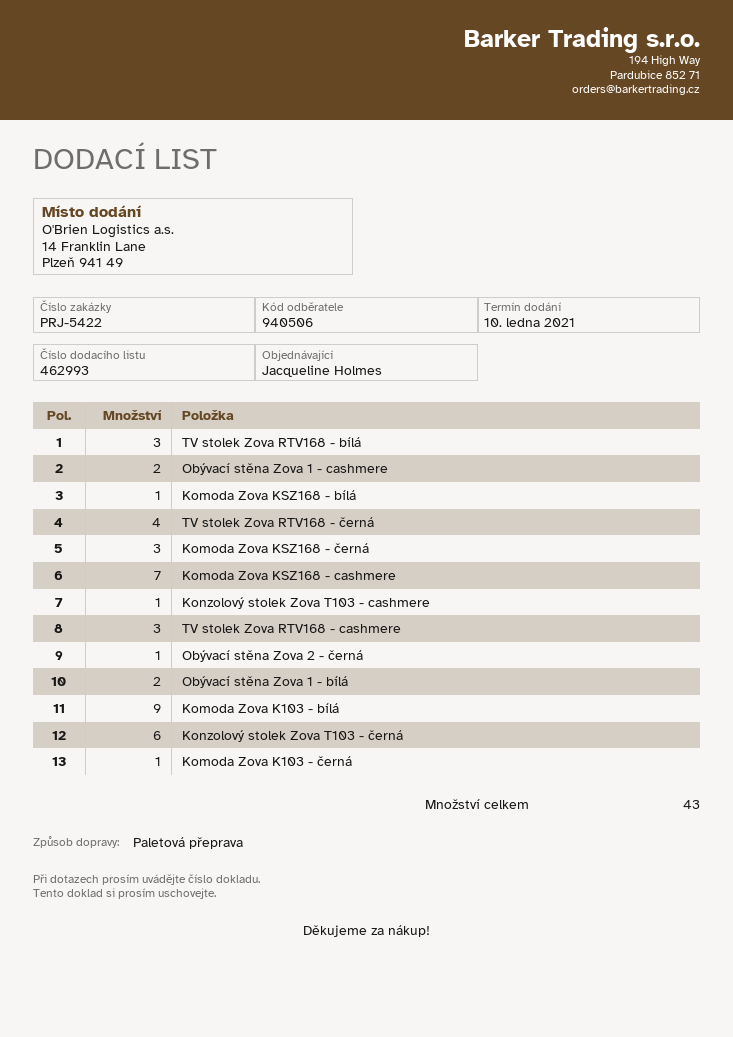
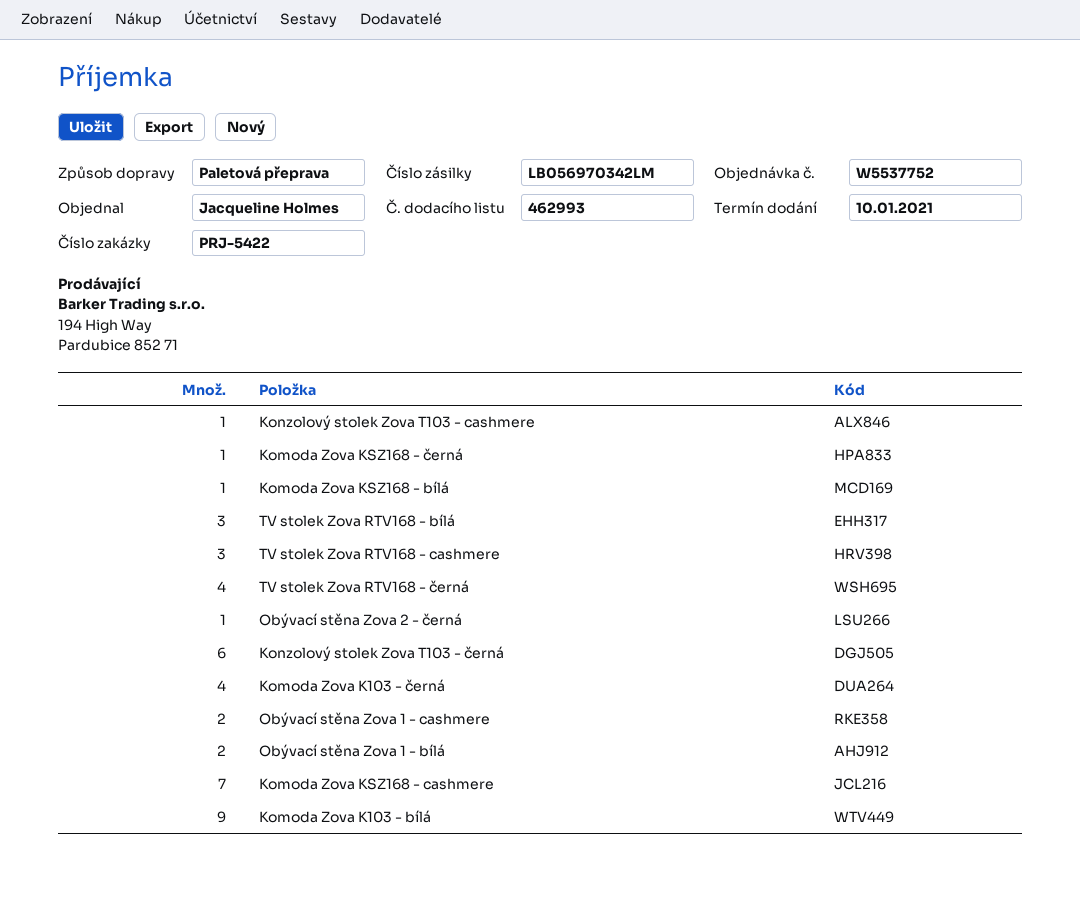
Komoda Zova KSZ168 - černá: 3 -> 1
Komoda Zova K103 - černá: 1 -> 4

